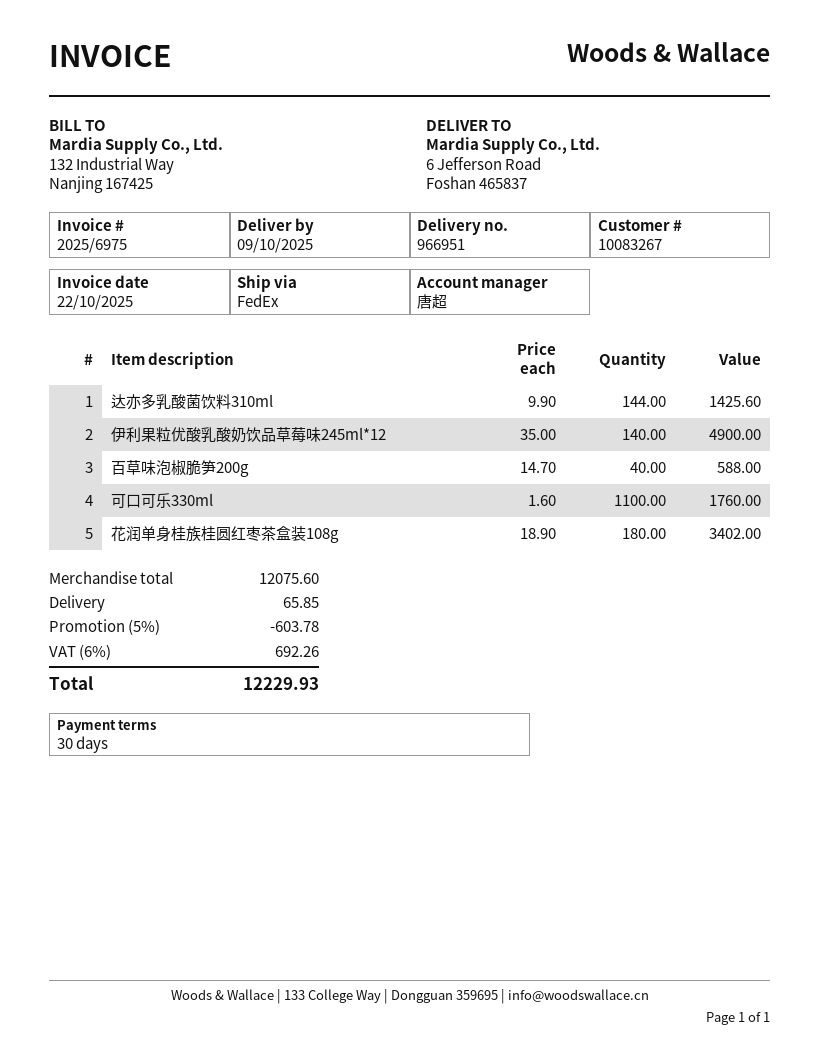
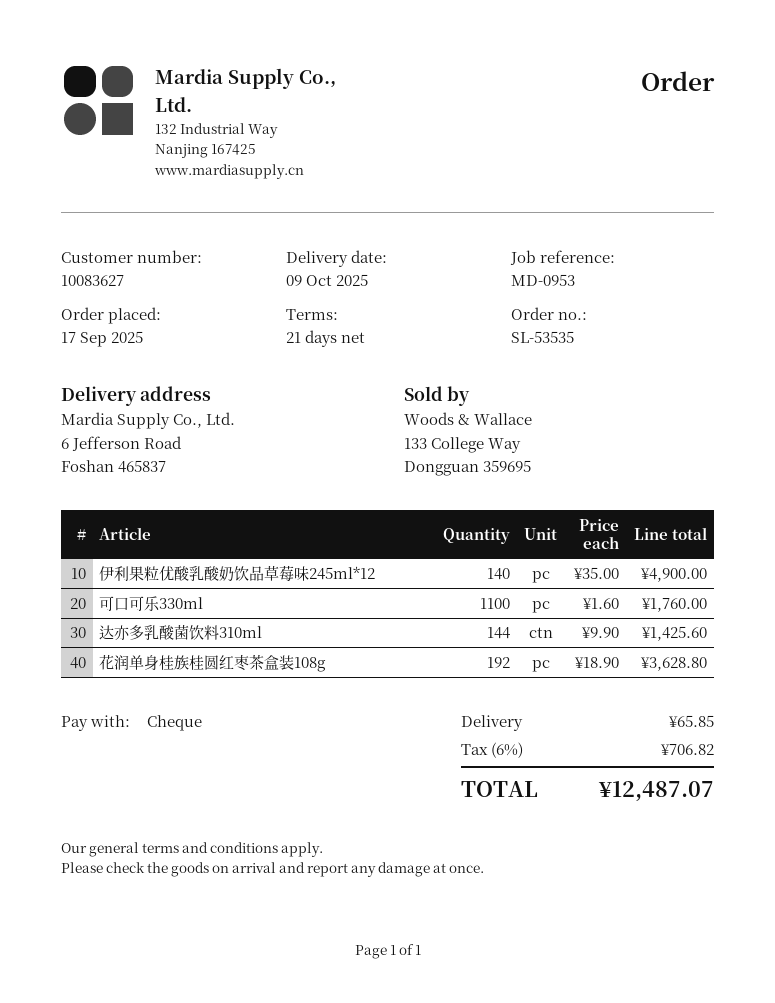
payment terms: 30 days -> 21 days
customer number: 10083267 -> 10083627
百草味泡椒脆笋200g: 40 x 14.70 = 588.00 -> none
花润单身桂族桂圆红枣茶盒装108g: 180 x 18.90 = 3402.00 -> 192 x 18.90 = 3628.80
discount: 5% = 603.78 -> none
tax: 6% = 692.26 -> 6% = 706.82
total: 12229.93 -> 12487.07

